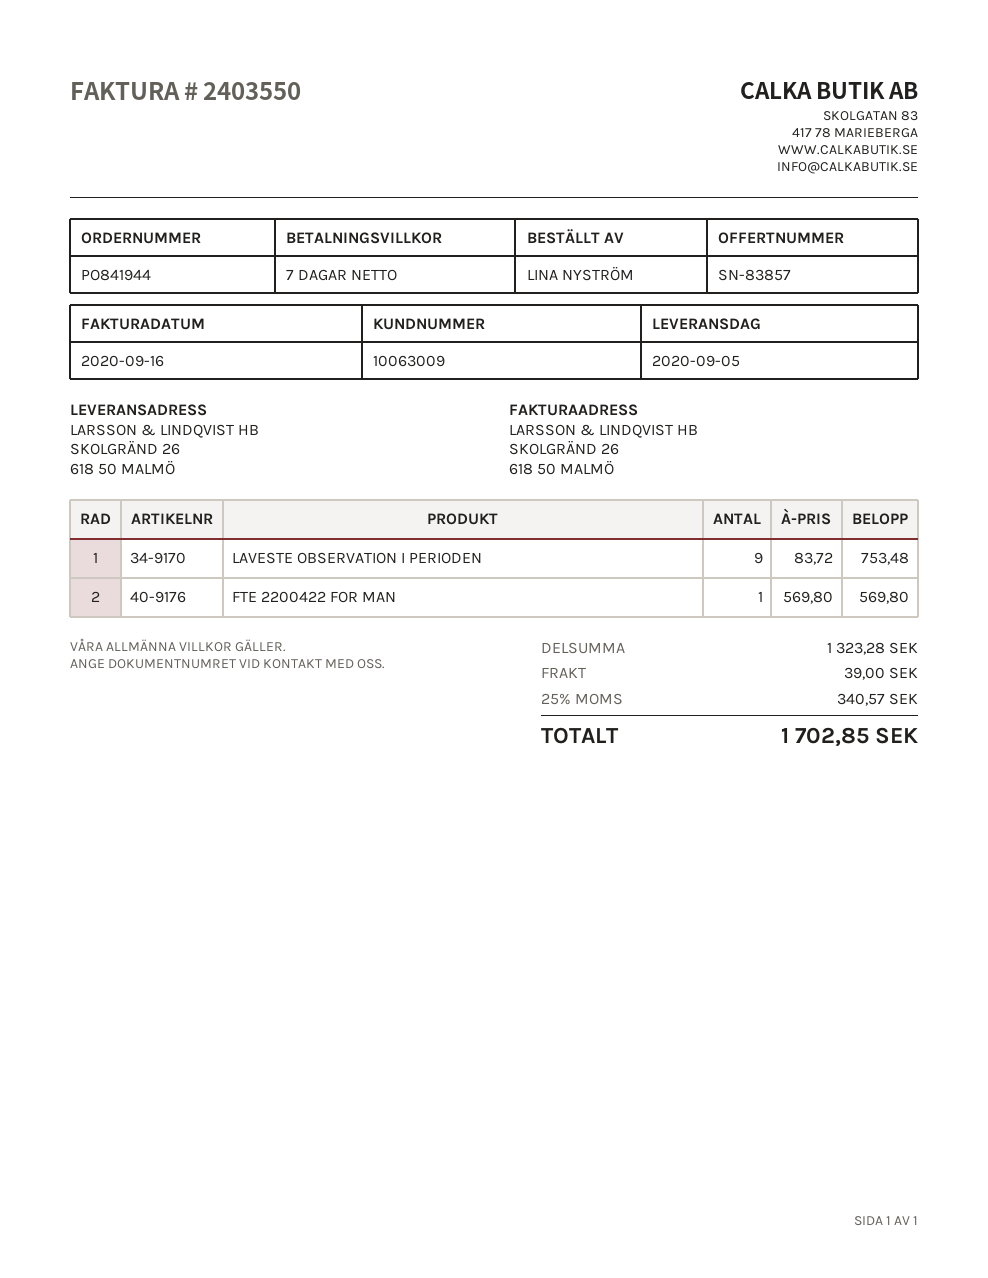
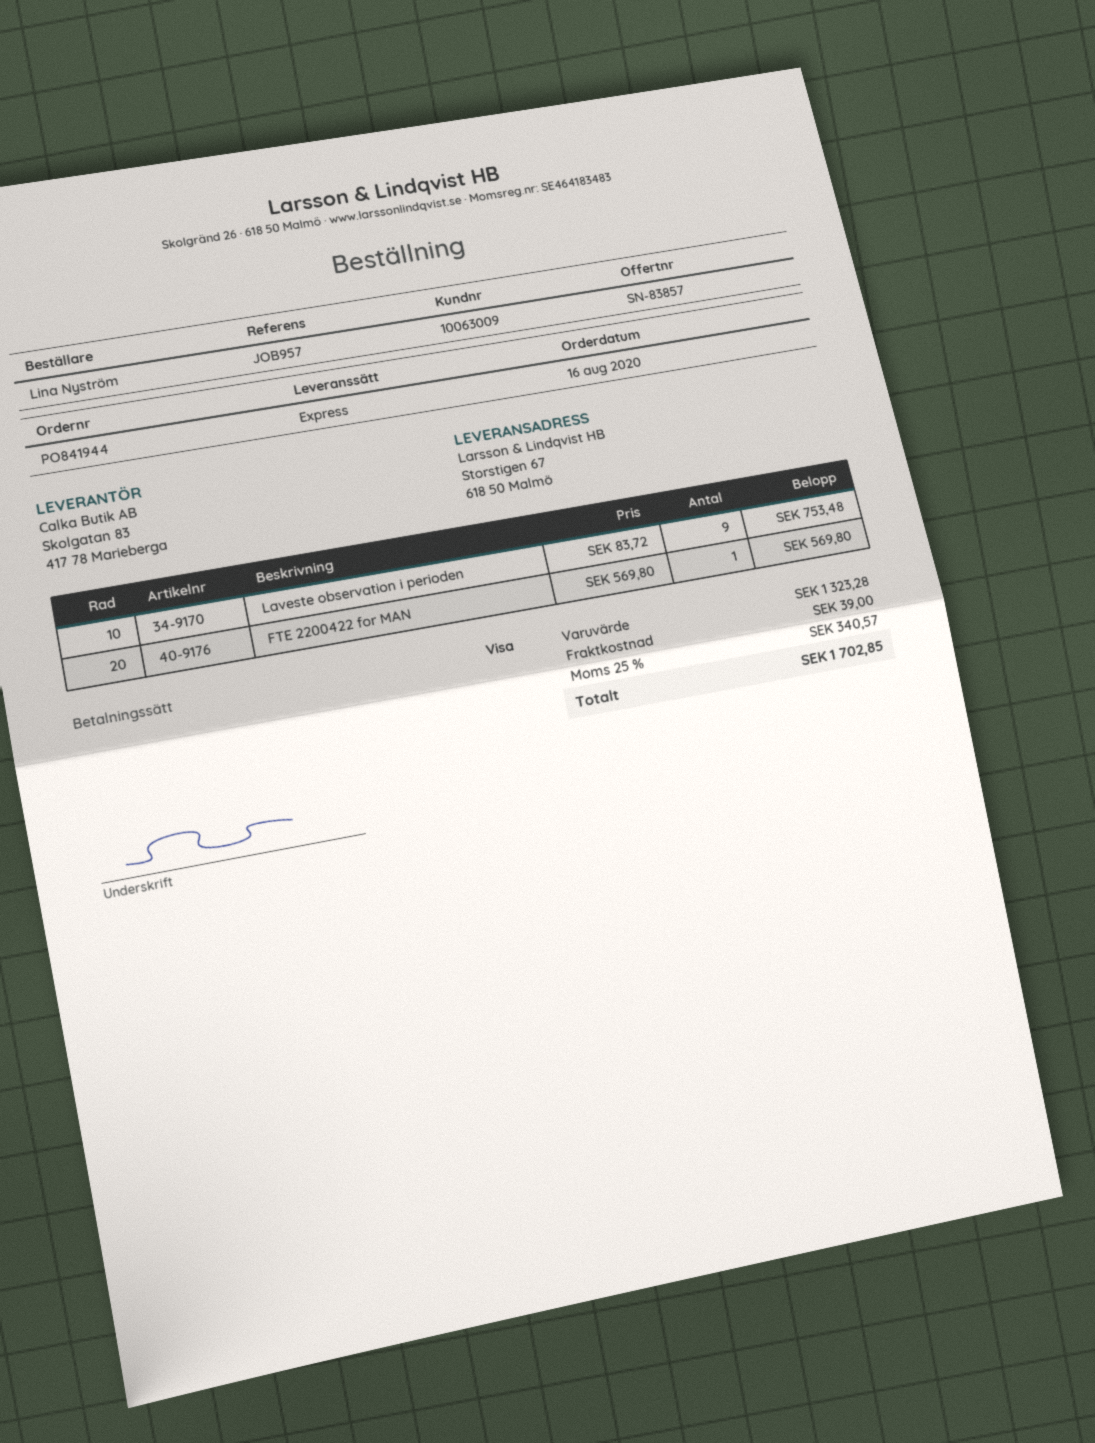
ship to: SKOLGRÄND 26, 618 50 MALMÖ -> Storstigen 67, 618 50 Malmö

